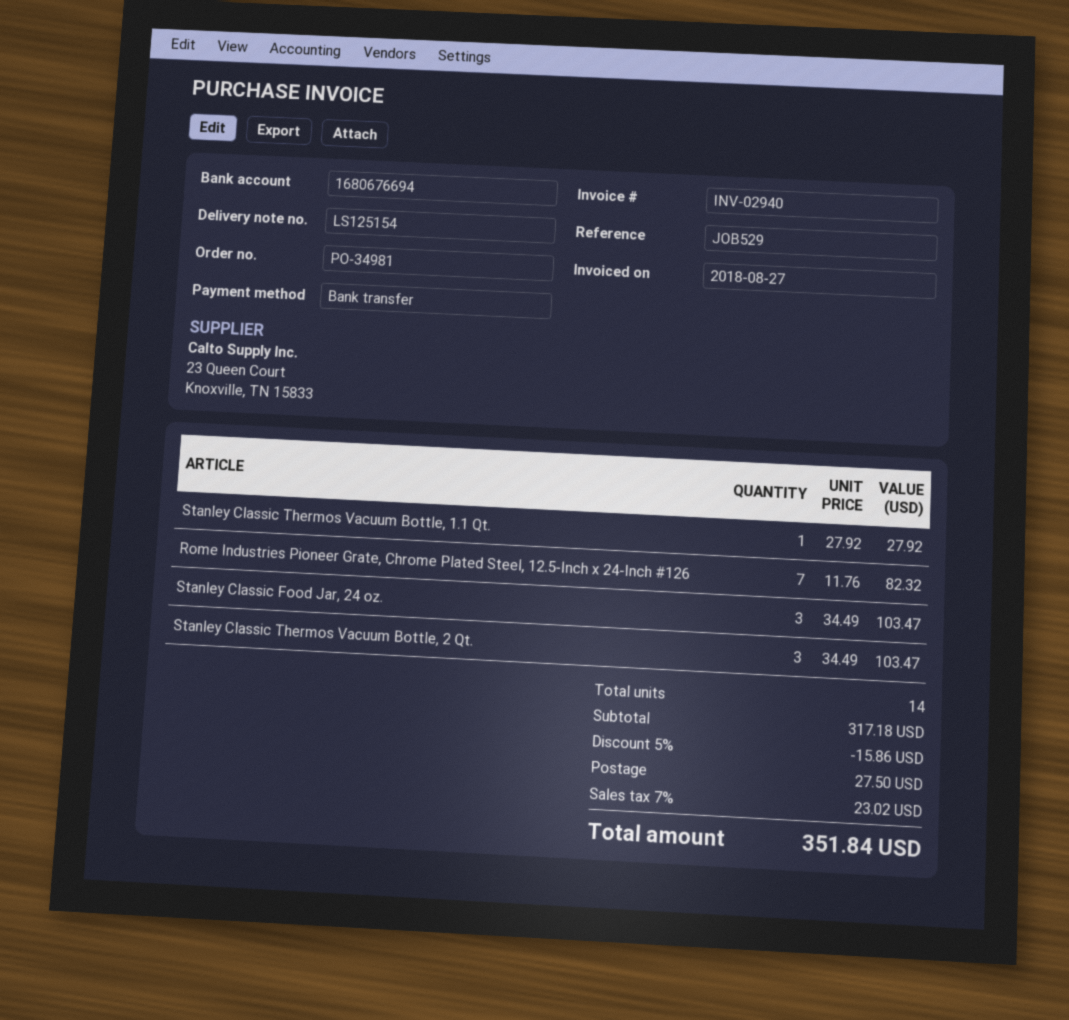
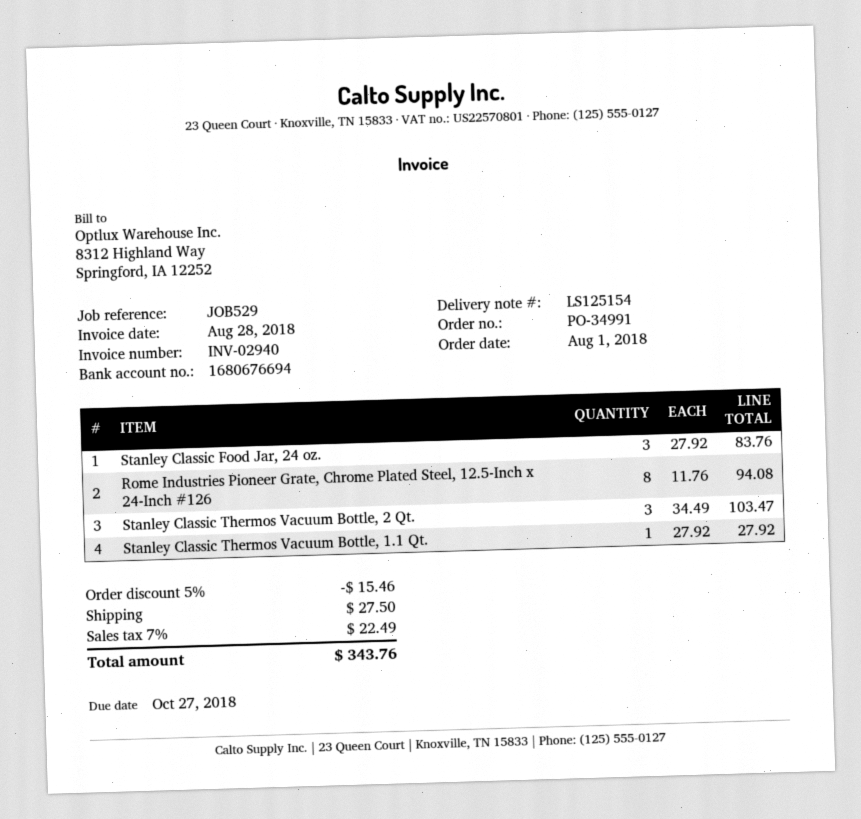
order number: PO-34981 -> PO-34991
invoice date: 2018-08-27 -> 2018-08-28
Rome Industries Pioneer Grate, Chrome Plated Steel, 12.5-Inch x 24-Inch #126: 7 x 11.76 = 82.32 -> 8 x 11.76 = 94.08
Stanley Classic Food Jar, 24 oz.: 3 x 34.49 = 103.47 -> 3 x 27.92 = 83.76
discount: 5% = 15.86 -> 5% = 15.46
tax: 7% = 23.02 -> 7% = 22.49
total: 351.84 -> 343.76

